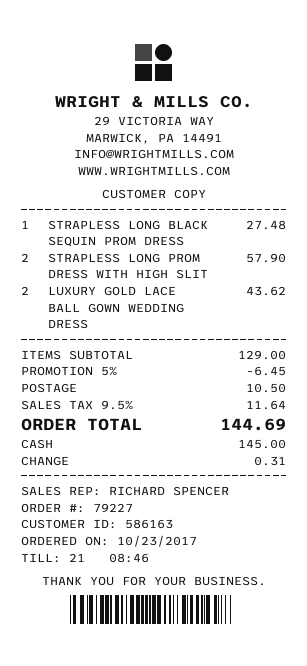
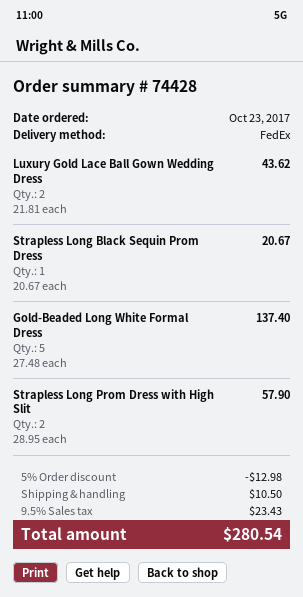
order number: 79227 -> 74428
STRAPLESS LONG BLACK SEQUIN PROM DRESS: 1 for 27.48 -> 1 for 20.67
Gold-Beaded Long White Formal Dress: none -> 5 for 137.40
discount: 5% = 6.45 -> 5% = 12.98
tax: 9.5% = 11.64 -> 9.5% = 23.43
total: 144.69 -> 280.54

